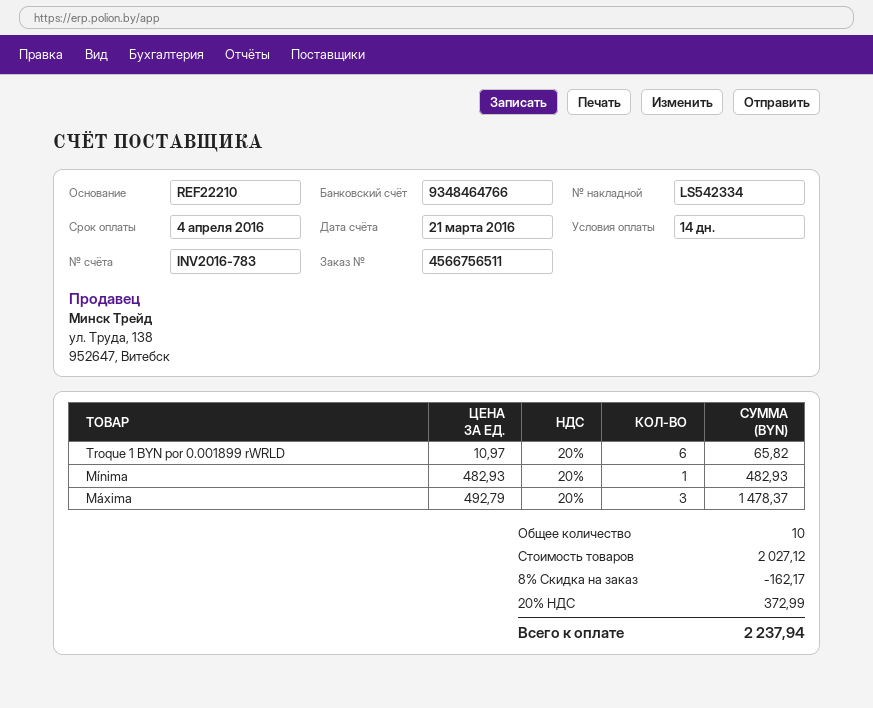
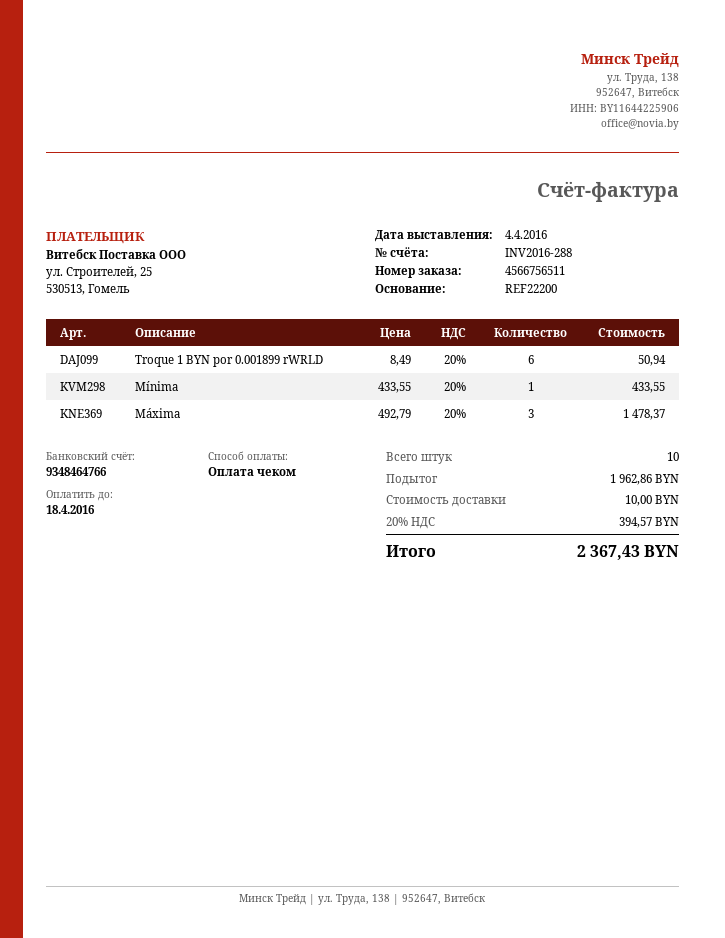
invoice number: INV2016-783 -> INV2016-288
invoice date: 2016-03-21 -> 2016-04-04
due date: 2016-04-04 -> 2016-04-18
reference: REF22210 -> REF22200
Troque 1 BYN por 0.001899 rWRLD: 6 x 10.97 = 65.82 -> 6 x 8.49 = 50.94
Mínima: 1 x 482.93 = 482.93 -> 1 x 433.55 = 433.55
subtotal: 2027.12 -> 1962.86
discount: 8% = 162.17 -> none
shipping: none -> 10.00
tax: 20% = 372.99 -> 20% = 394.57
total: 2237.94 -> 2367.43

